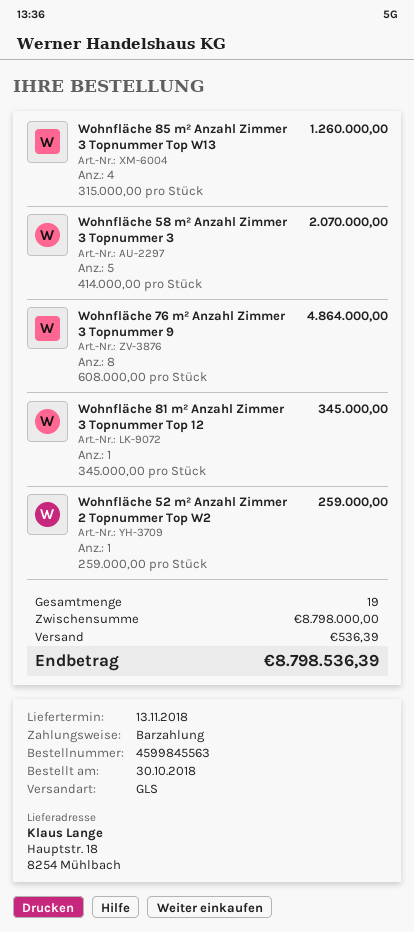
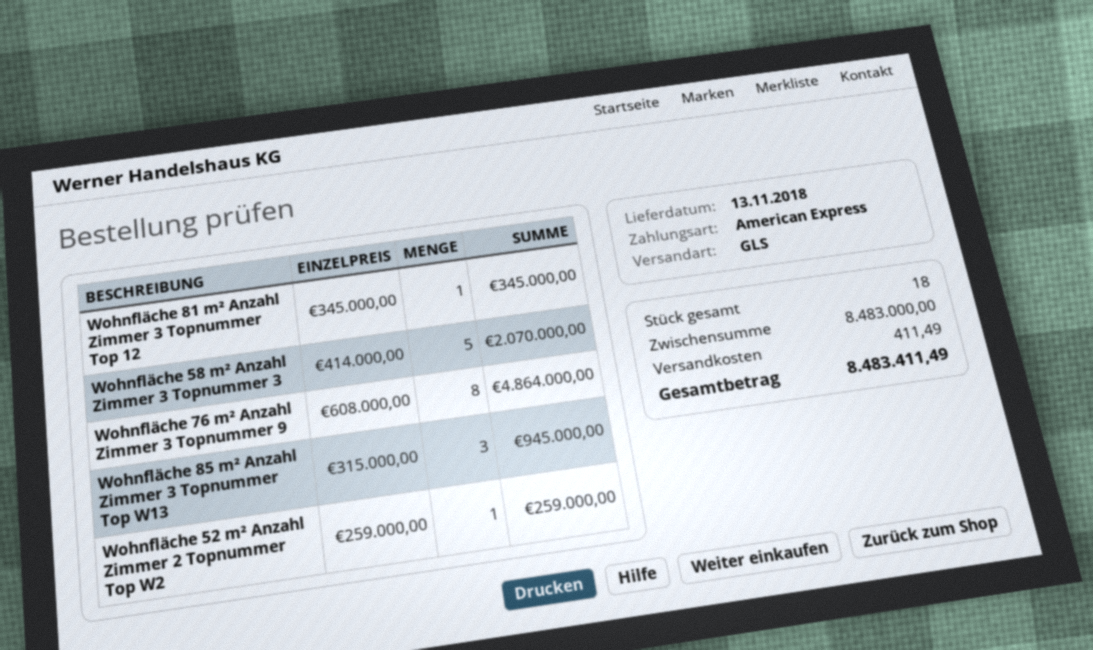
payment method: cash -> American Express
Wohnfläche 85 m² Anzahl Zimmer 3 Topnummer Top W13: 4 x 315000.00 = 1260000.00 -> 3 x 315000.00 = 945000.00
total quantity: 19 -> 18
subtotal: 8798000.00 -> 8483000.00
shipping: 536.39 -> 411.49
total: 8798536.39 -> 8483411.49

